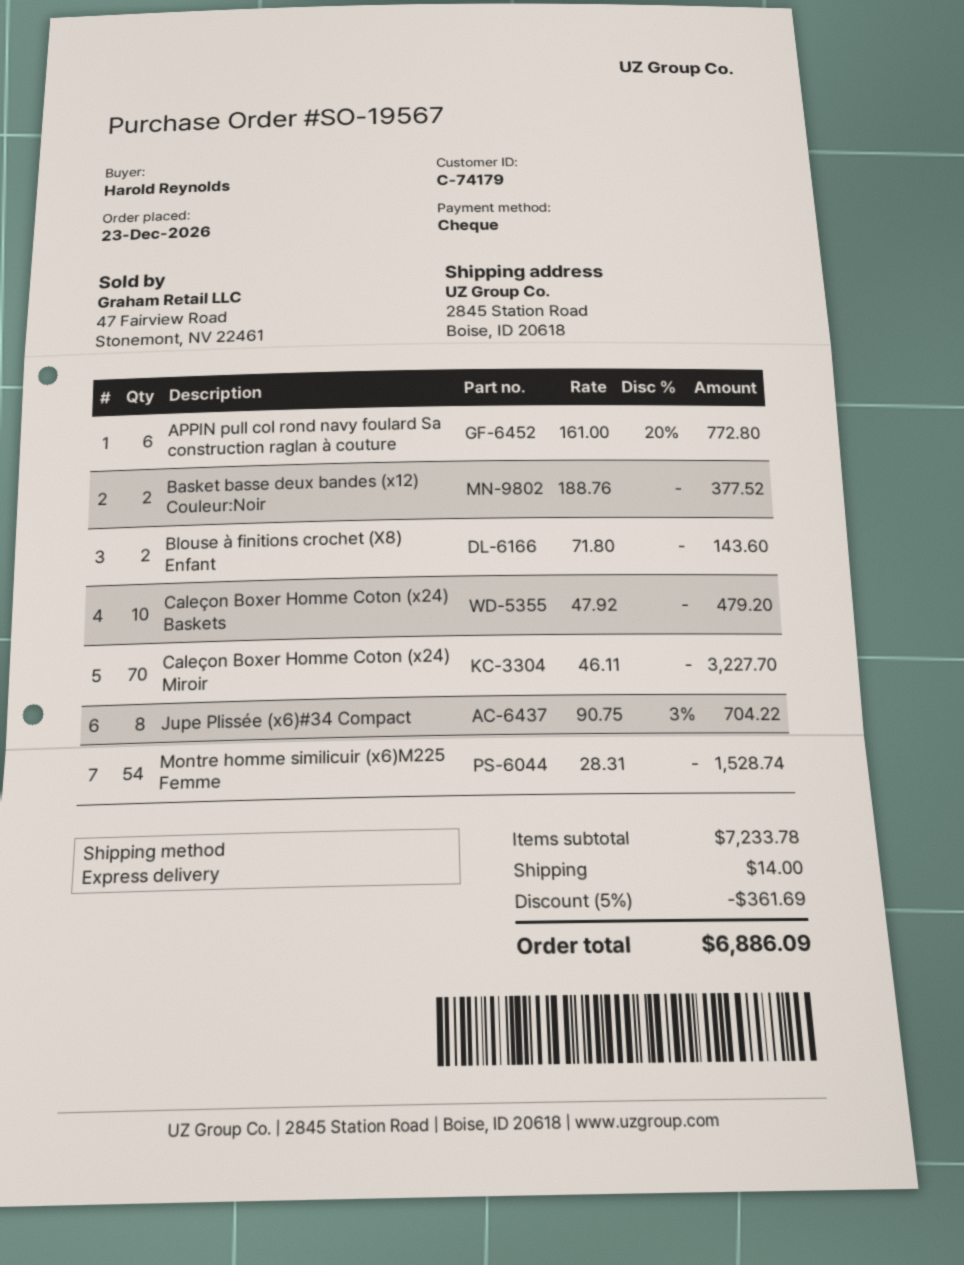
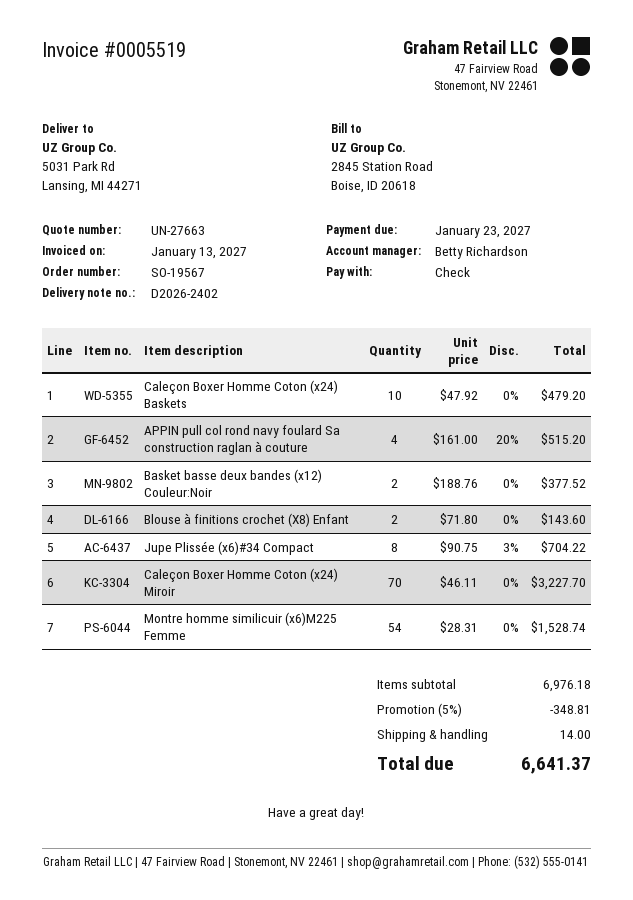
ship to: 2845 Station Road, Boise, ID 20618 -> 5031 Park Rd, Lansing, MI 44271
APPIN pull col rond navy foulard Sa construction raglan à couture: 6 x 161.00 - 20% = 772.80 -> 4 x 161.00 - 20% = 515.20
subtotal: 7233.78 -> 6976.18
discount: 5% = 361.69 -> 5% = 348.81
total: 6886.09 -> 6641.37

